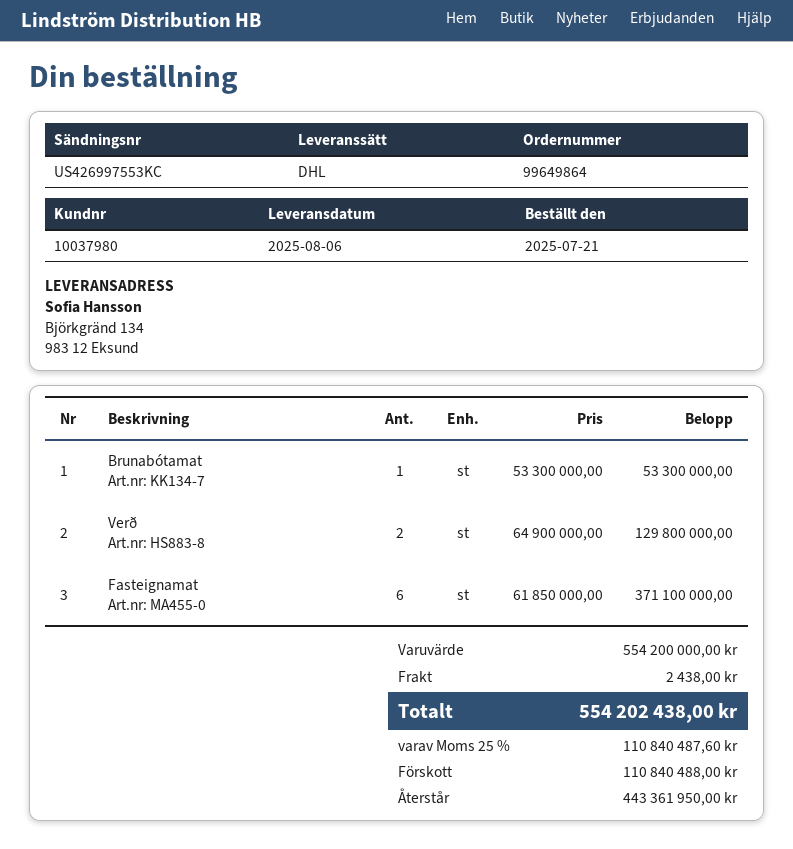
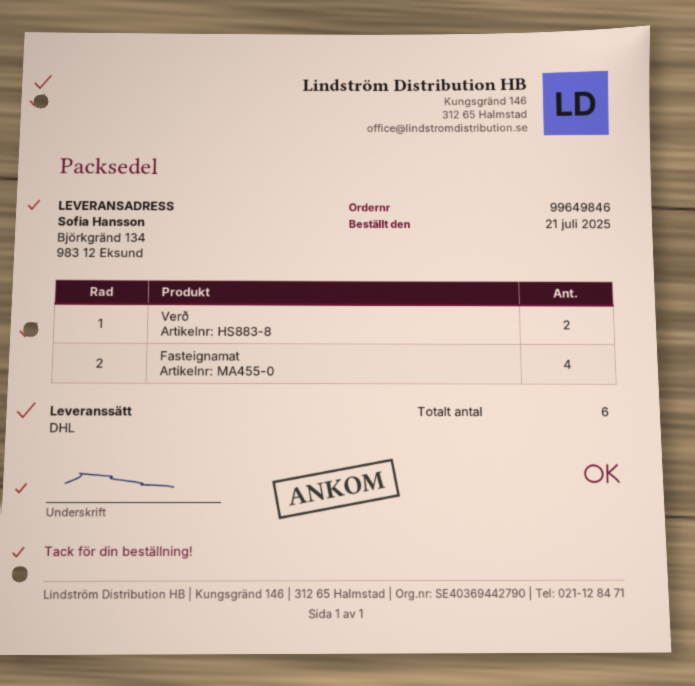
order number: 99649864 -> 99649846
Brunabótamat: 1 -> none
Fasteignamat: 6 -> 4

